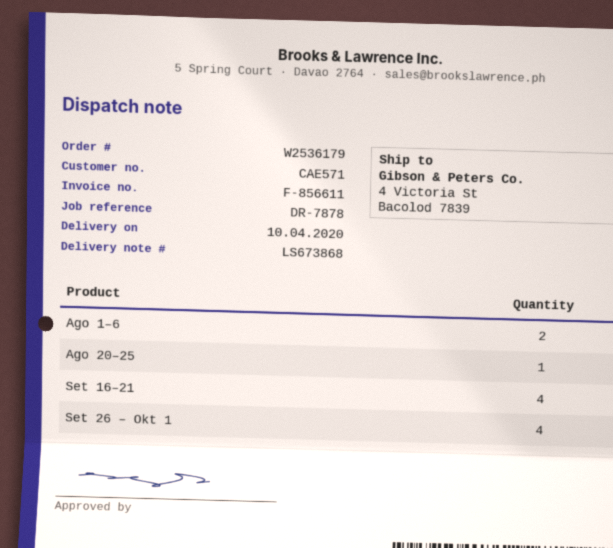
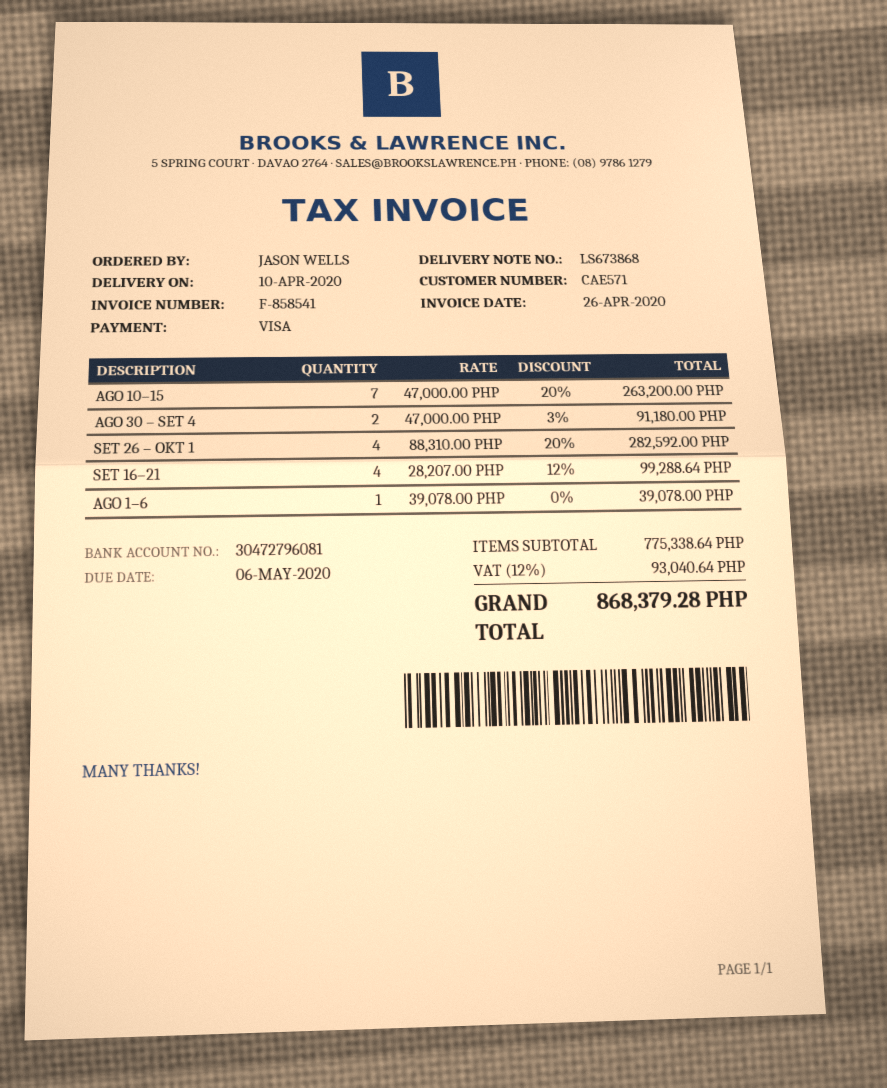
invoice number: F-856611 -> F-858541
Ago 1–6: 2 -> 1
Ago 20–25: 1 -> none
AGO 10–15: none -> 7
AGO 30 – SET 4: none -> 2

